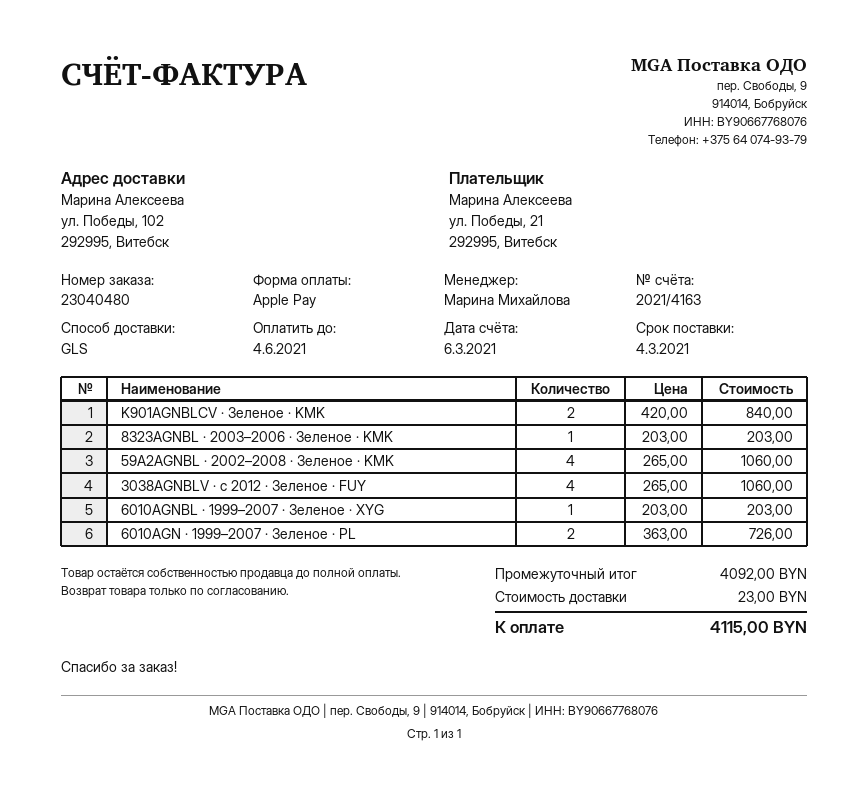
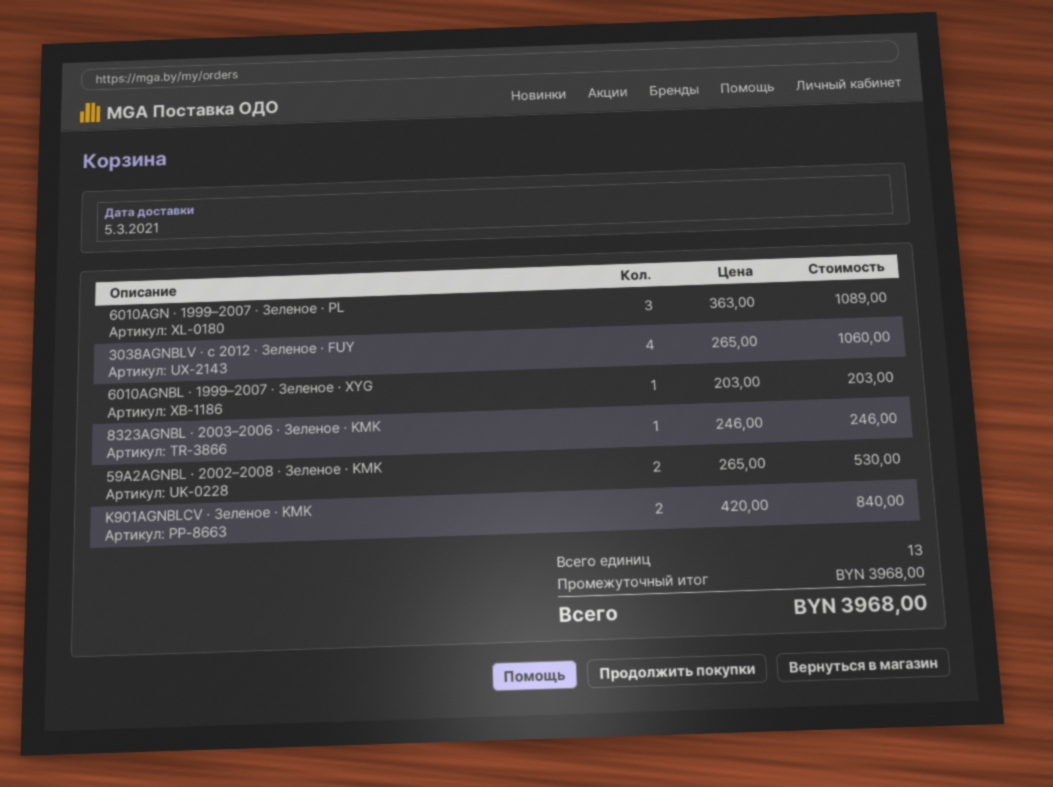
delivery date: 2021-03-04 -> 2021-03-05
8323AGNBL · 2003–2006 · Зеленое · KMK: 1 x 203.00 = 203.00 -> 1 x 246.00 = 246.00
59A2AGNBL · 2002–2008 · Зеленое · KMK: 4 x 265.00 = 1060.00 -> 2 x 265.00 = 530.00
6010AGN · 1999–2007 · Зеленое · PL: 2 x 363.00 = 726.00 -> 3 x 363.00 = 1089.00
subtotal: 4092.00 -> 3968.00
shipping: 23.00 -> none
total: 4115.00 -> 3968.00

